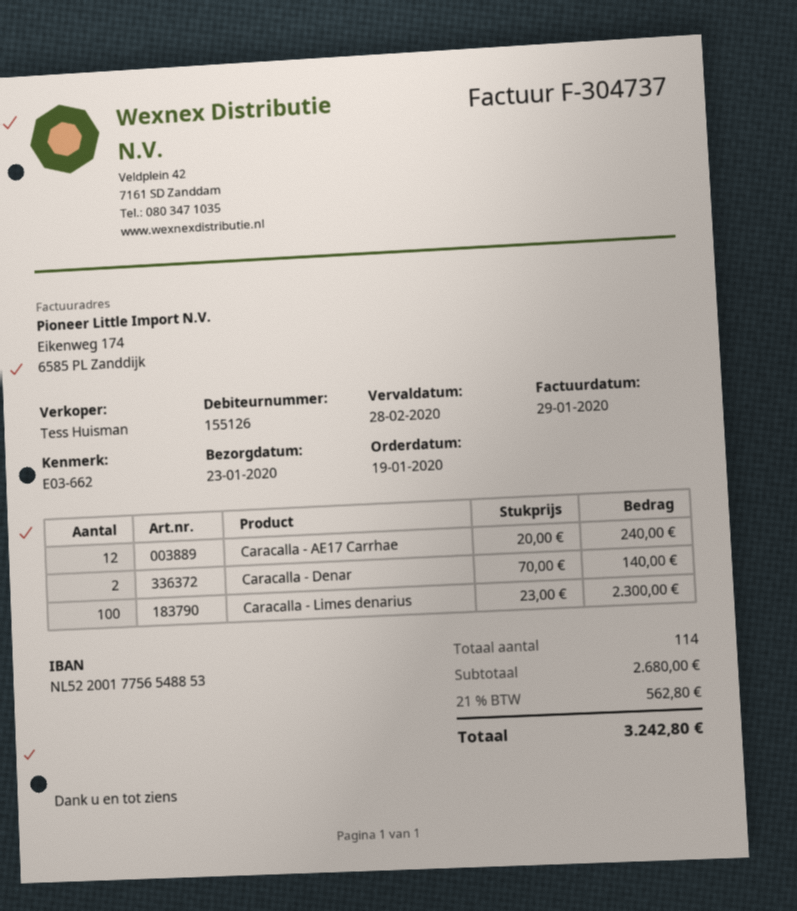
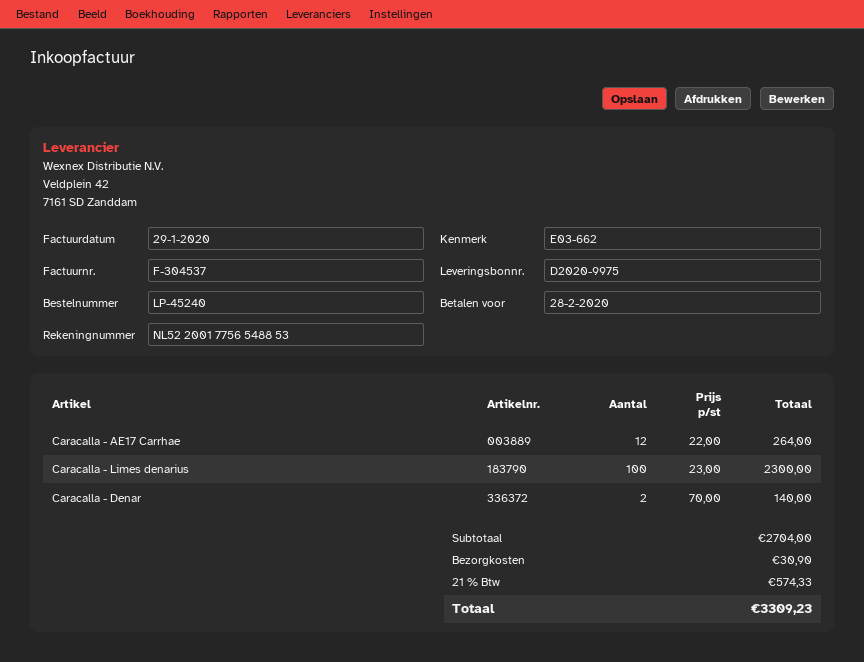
invoice number: F-304737 -> F-304537
Caracalla - AE17 Carrhae: 12 x 20.00 = 240.00 -> 12 x 22.00 = 264.00
subtotal: 2680.00 -> 2704.00
shipping: none -> 30.90
tax: 21% = 562.80 -> 21% = 574.33
total: 3242.80 -> 3309.23

